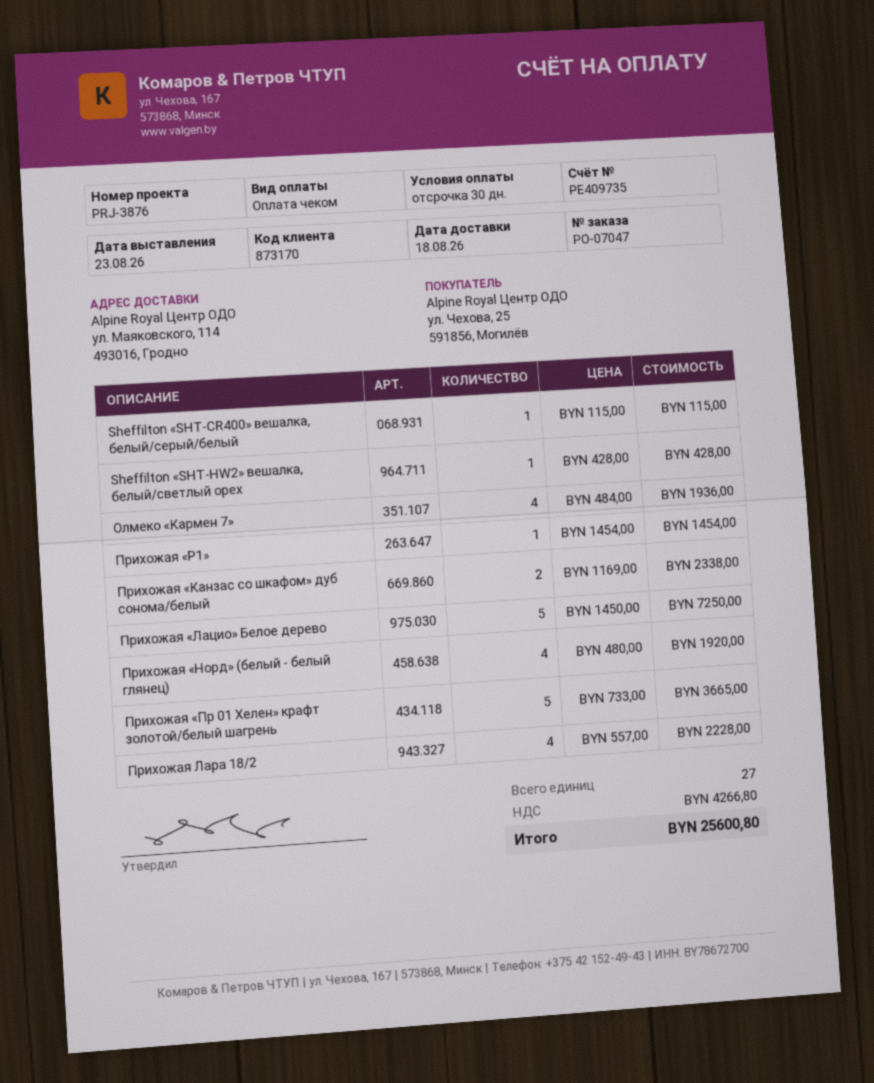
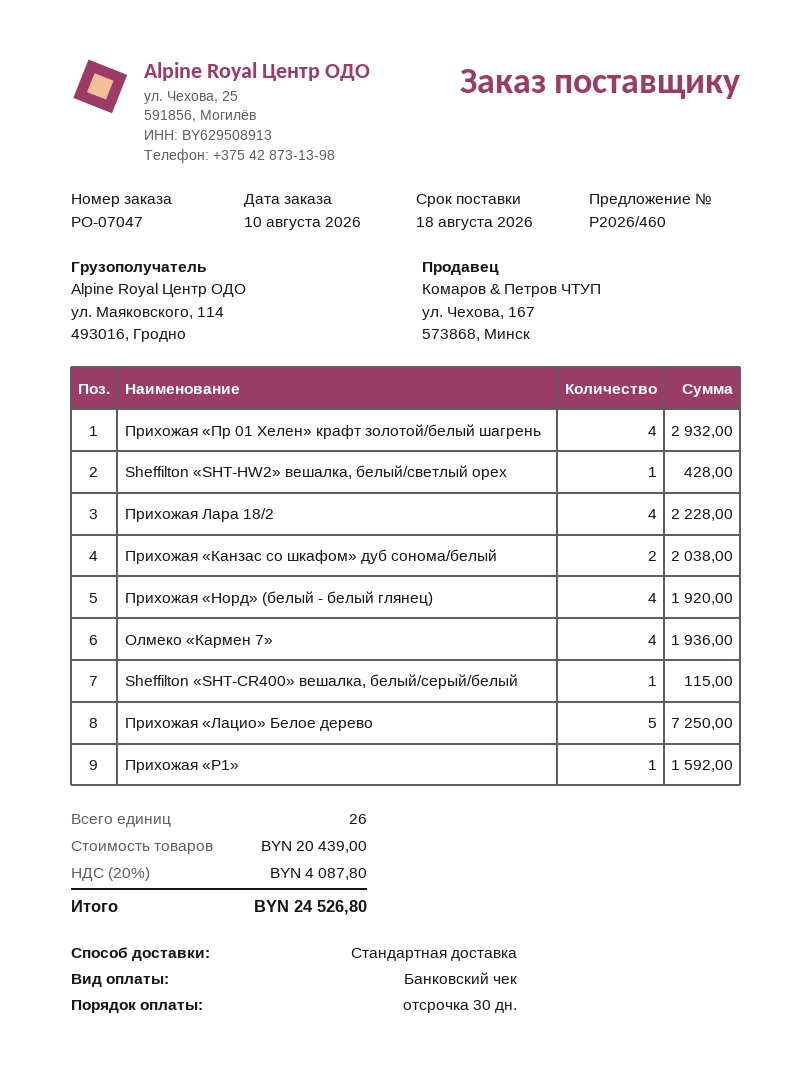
Прихожая «P1»: 1 for 1454.00 -> 1 for 1592.00
Прихожая «Канзас со шкафом» дуб сонома/белый: 2 for 2338.00 -> 2 for 2038.00
Прихожая «Пр 01 Хелен» крафт золотой/белый шагрень: 5 for 3665.00 -> 4 for 2932.00
total quantity: 27 -> 26
tax: 4266.80 -> 4087.80
total: 25600.80 -> 24526.80

